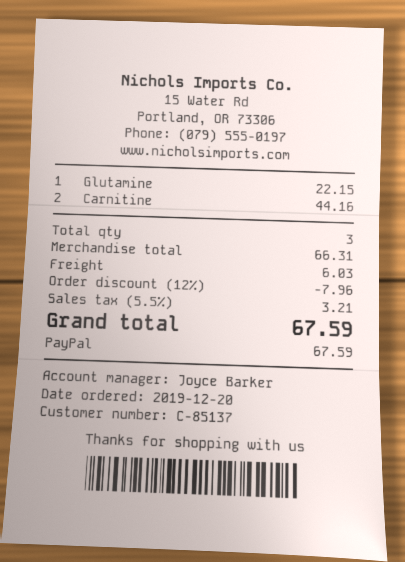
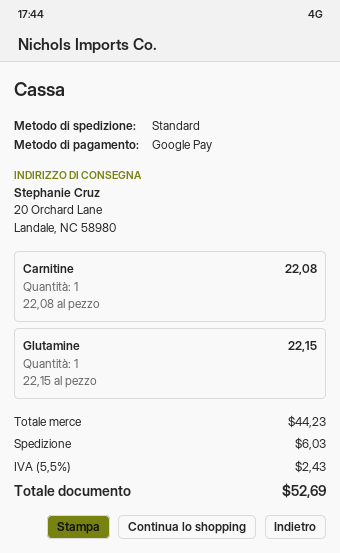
payment method: PayPal -> Google Pay
Carnitine: 2 for 44.16 -> 1 for 22.08
subtotal: 66.31 -> 44.23
discount: 12% = 7.96 -> none
tax: 5.5% = 3.21 -> 5.5% = 2.43
total: 67.59 -> 52.69

